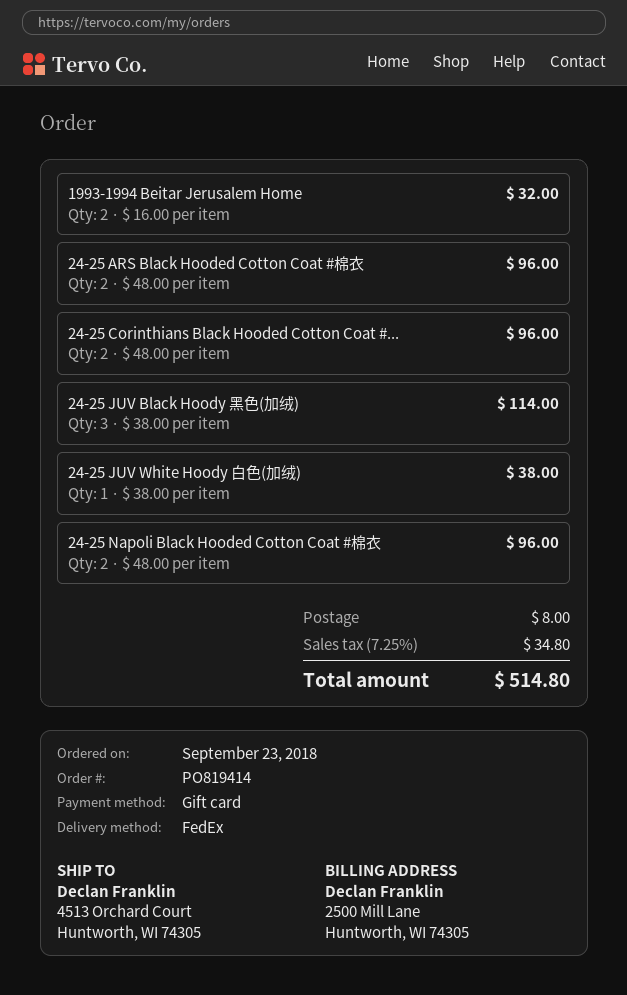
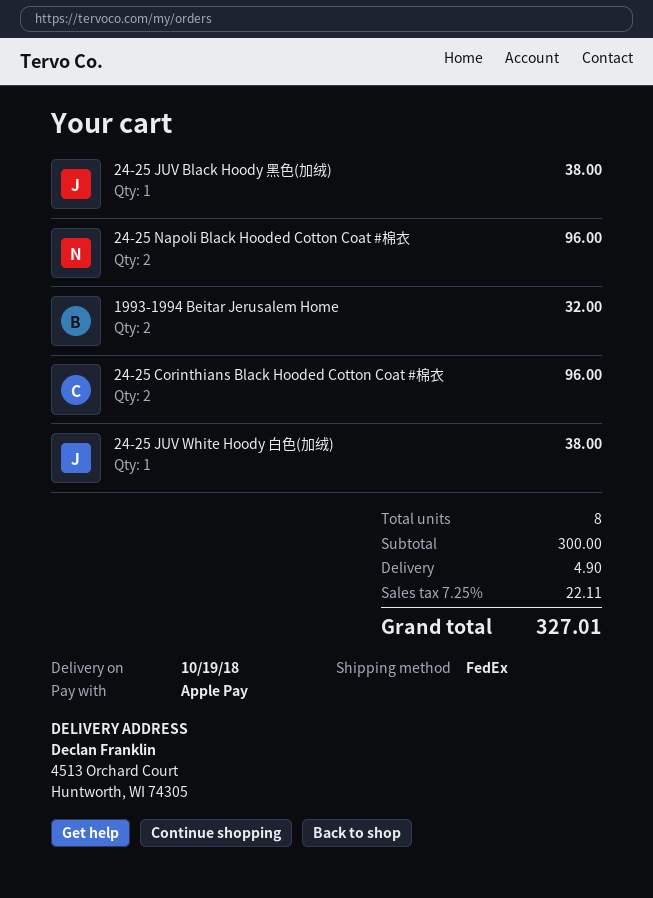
payment method: gift card -> Apple Pay
24-25 ARS Black Hooded Cotton Coat #棉衣: 2 for 96.00 -> none
24-25 JUV Black Hoody 黑色(加绒): 3 for 114.00 -> 1 for 38.00
shipping: 8.00 -> 4.90
tax: 7.25% = 34.80 -> 7.25% = 22.11
total: 514.80 -> 327.01

